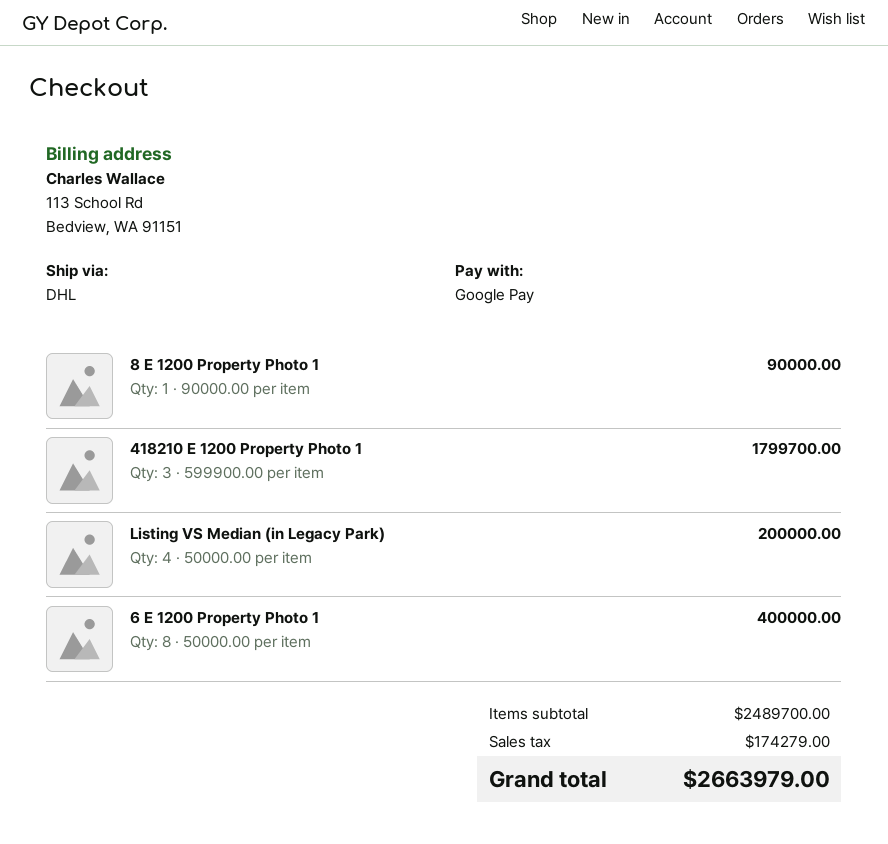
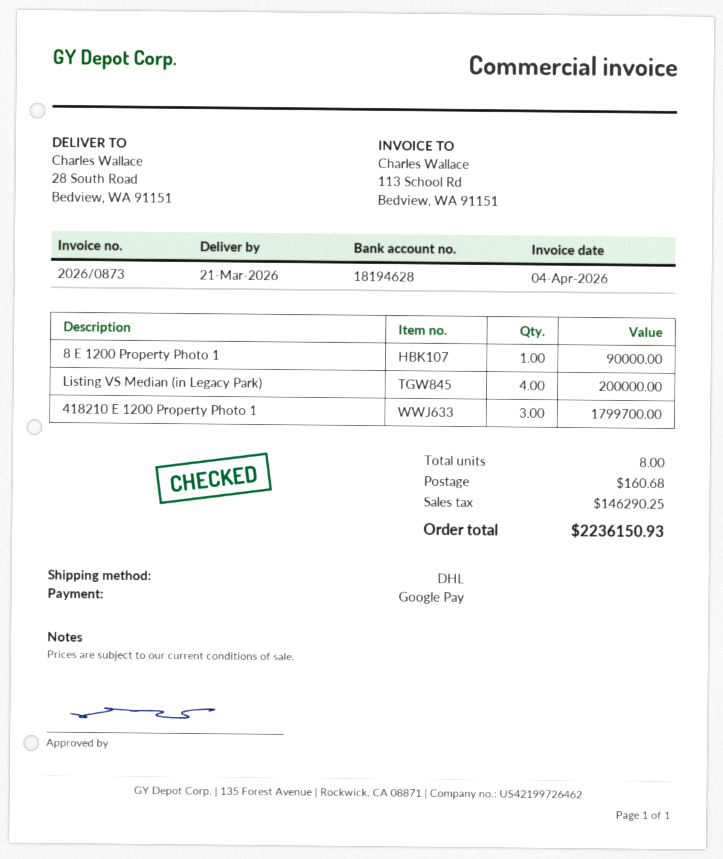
6 E 1200 Property Photo 1: 8 for 400000.00 -> none
shipping: none -> 160.68
tax: 174279.00 -> 146290.25
total: 2663979.00 -> 2236150.93

